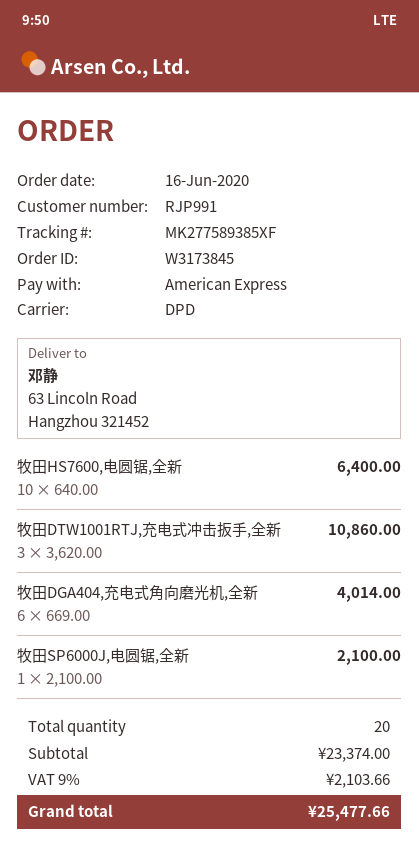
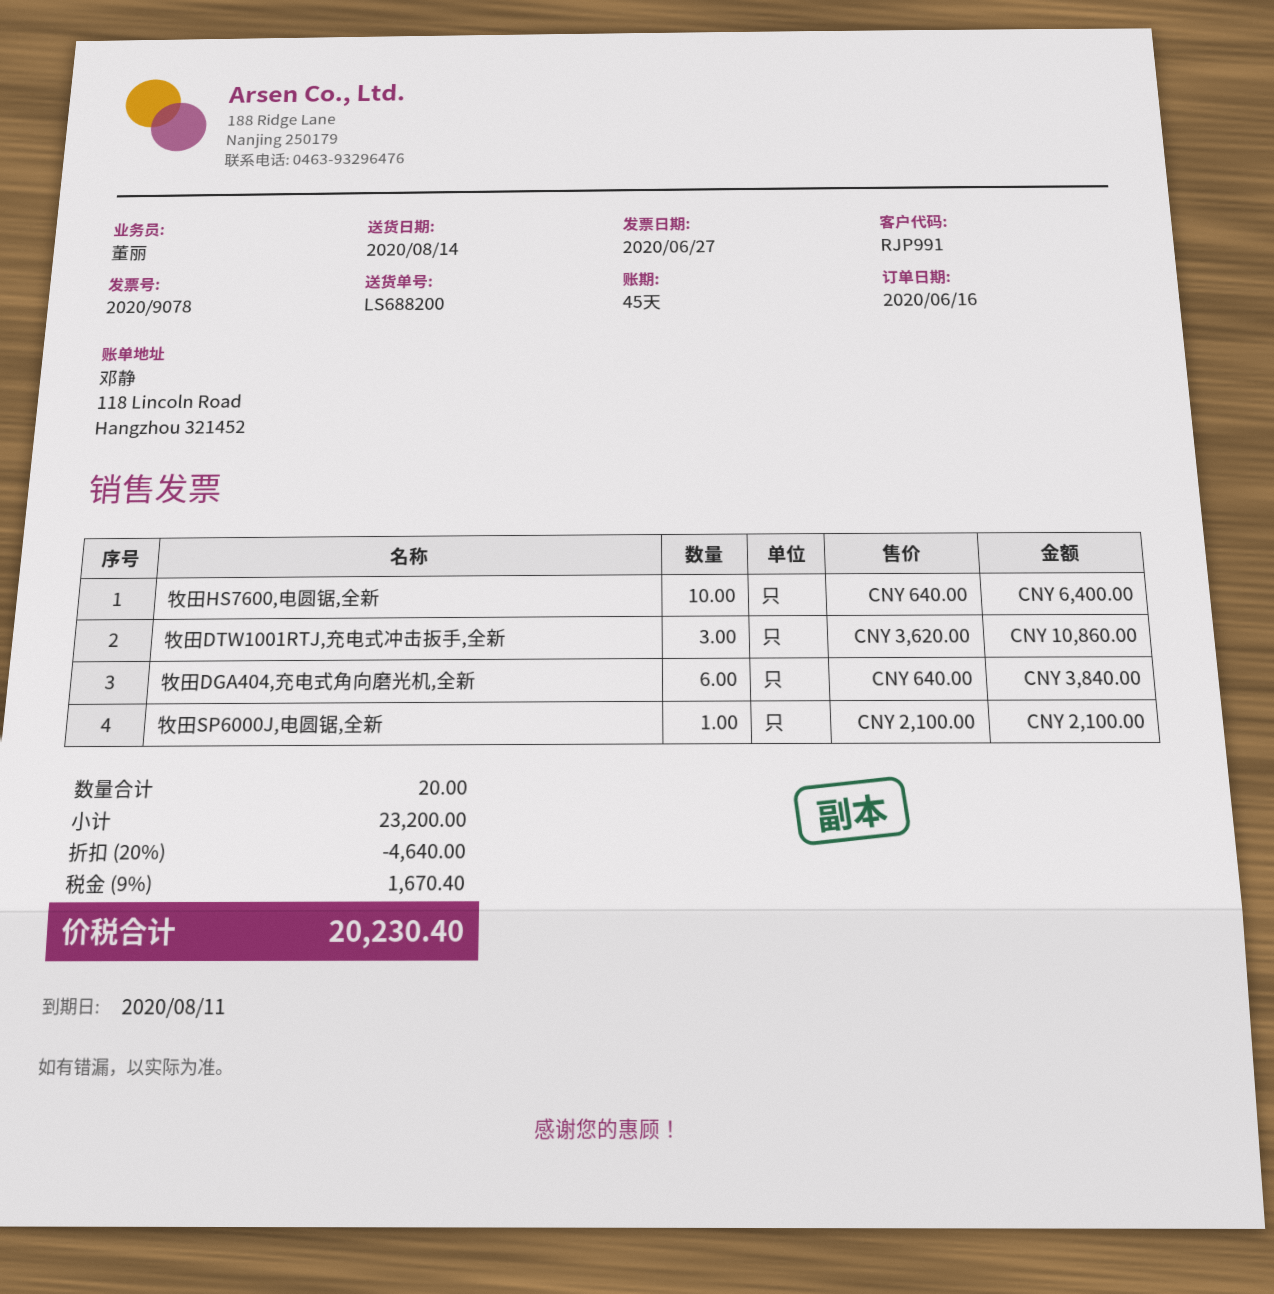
牧田DGA404,充电式角向磨光机,全新: 6 x 669.00 = 4014.00 -> 6 x 640.00 = 3840.00
subtotal: 23374.00 -> 23200.00
discount: none -> 20% = 4640.00
tax: 9% = 2103.66 -> 9% = 1670.40
total: 25477.66 -> 20230.40

